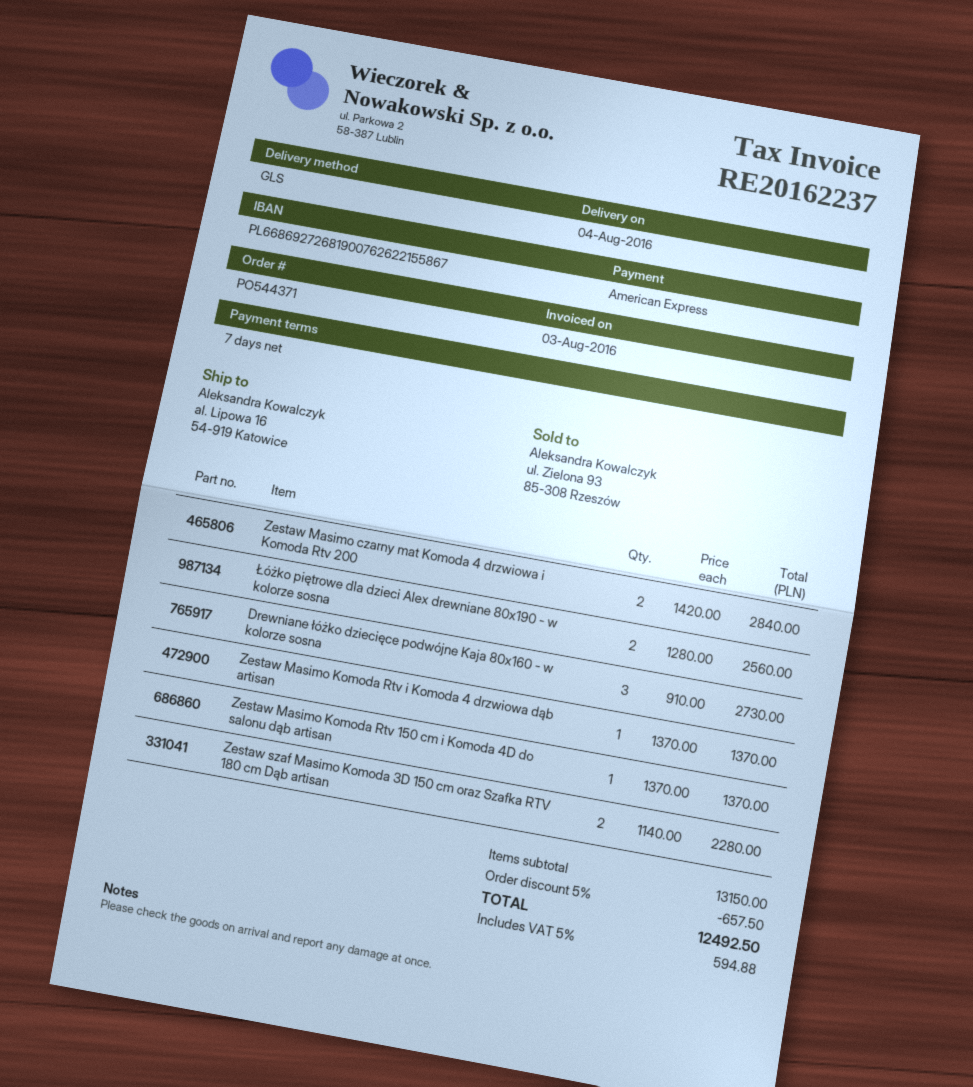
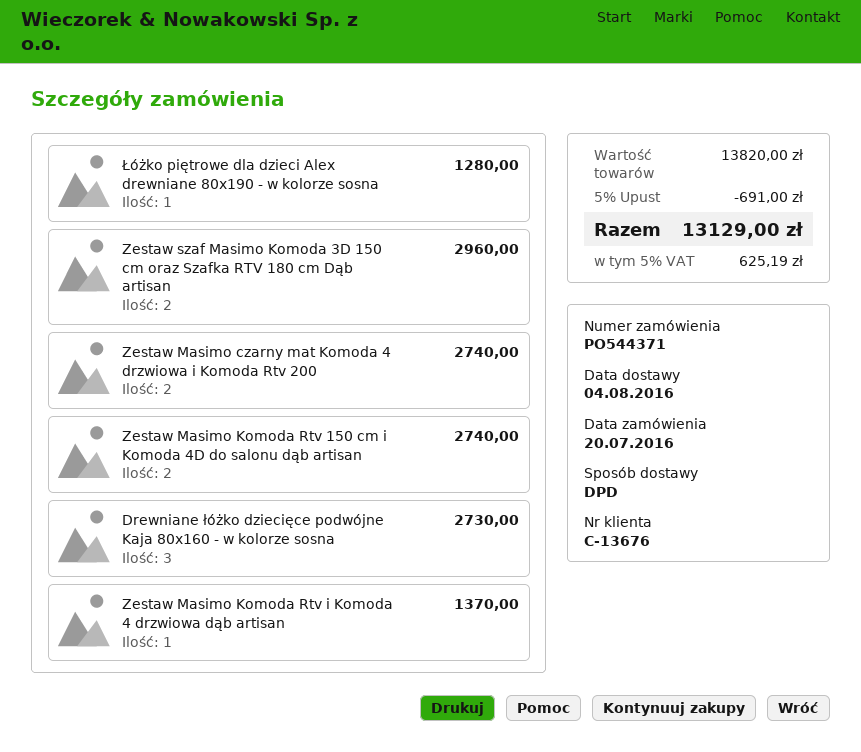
shipping method: GLS -> DPD
Zestaw Masimo czarny mat Komoda 4 drzwiowa i Komoda Rtv 200: 2 for 2840.00 -> 2 for 2740.00
Łóżko piętrowe dla dzieci Alex drewniane 80x190 - w kolorze sosna: 2 for 2560.00 -> 1 for 1280.00
Zestaw Masimo Komoda Rtv 150 cm i Komoda 4D do salonu dąb artisan: 1 for 1370.00 -> 2 for 2740.00
Zestaw szaf Masimo Komoda 3D 150 cm oraz Szafka RTV 180 cm Dąb artisan: 2 for 2280.00 -> 2 for 2960.00
subtotal: 13150.00 -> 13820.00
discount: 5% = 657.50 -> 5% = 691.00
tax: 5% = 594.88 -> 5% = 625.19
total: 12492.50 -> 13129.00

